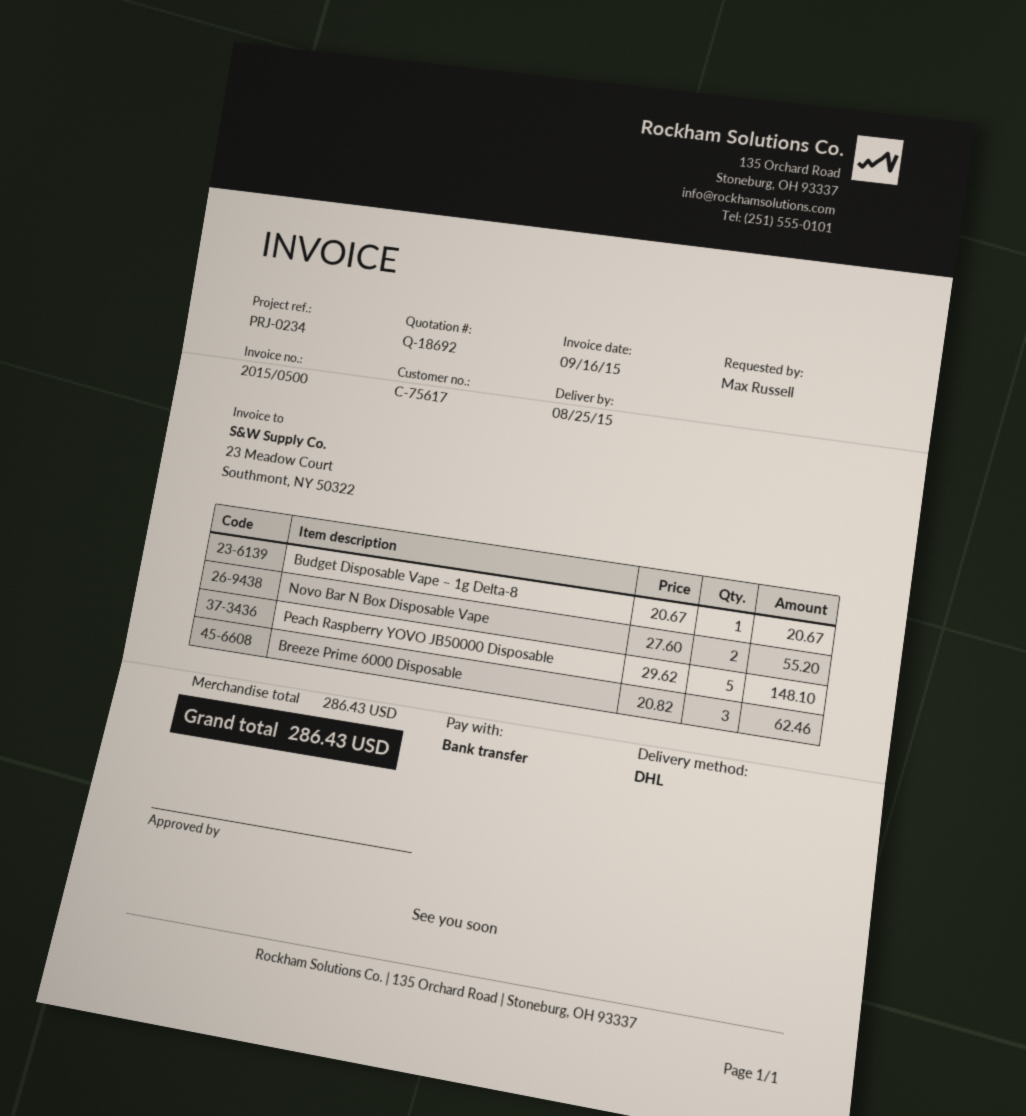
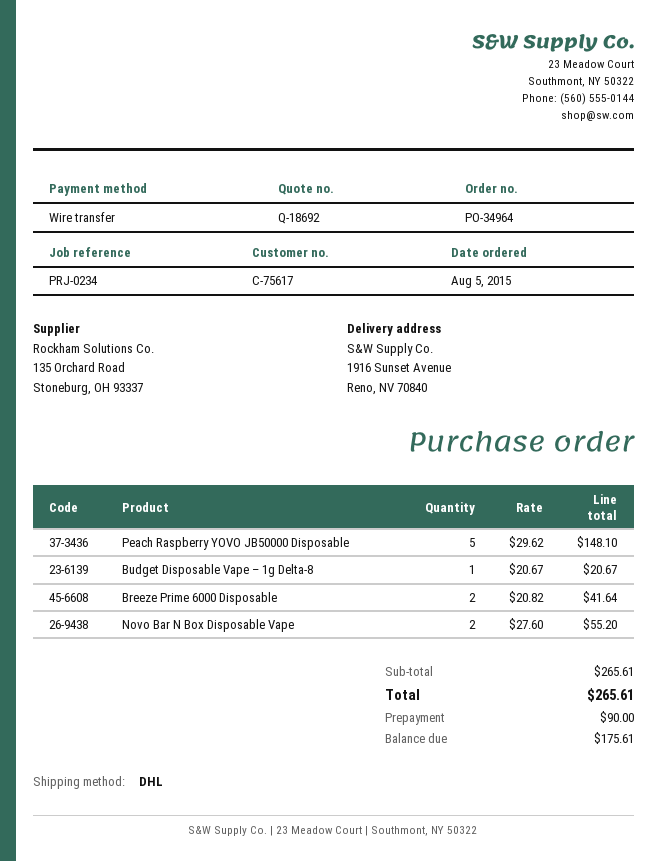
Breeze Prime 6000 Disposable: 3 x 20.82 = 62.46 -> 2 x 20.82 = 41.64
subtotal: 286.43 -> 265.61
total: 286.43 -> 265.61

